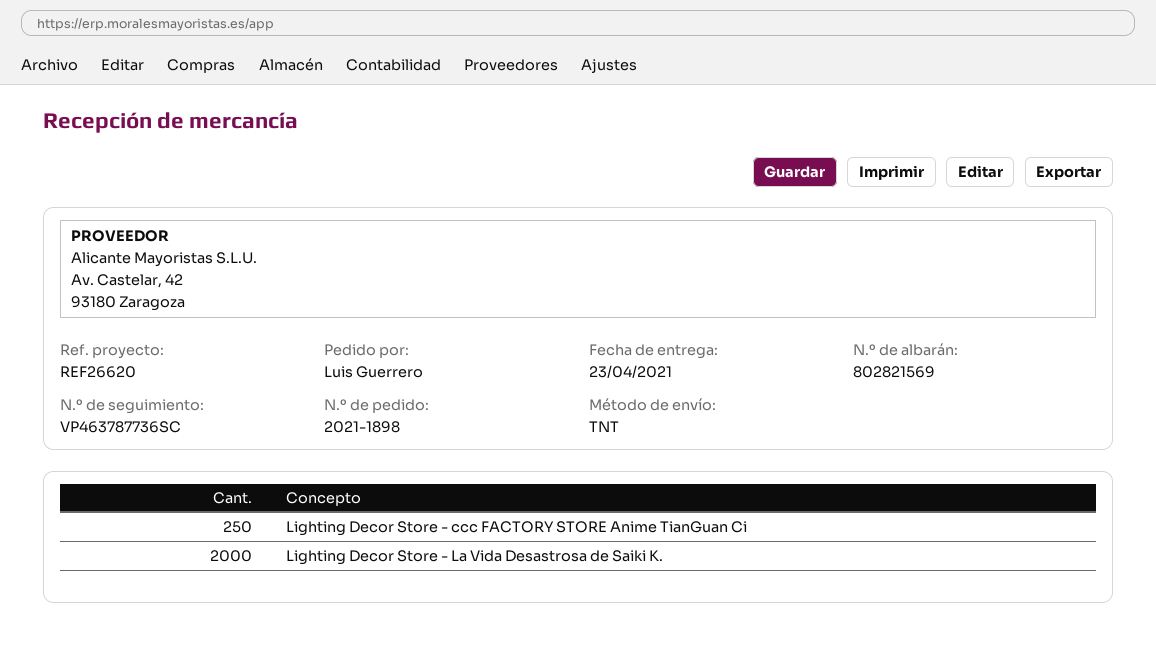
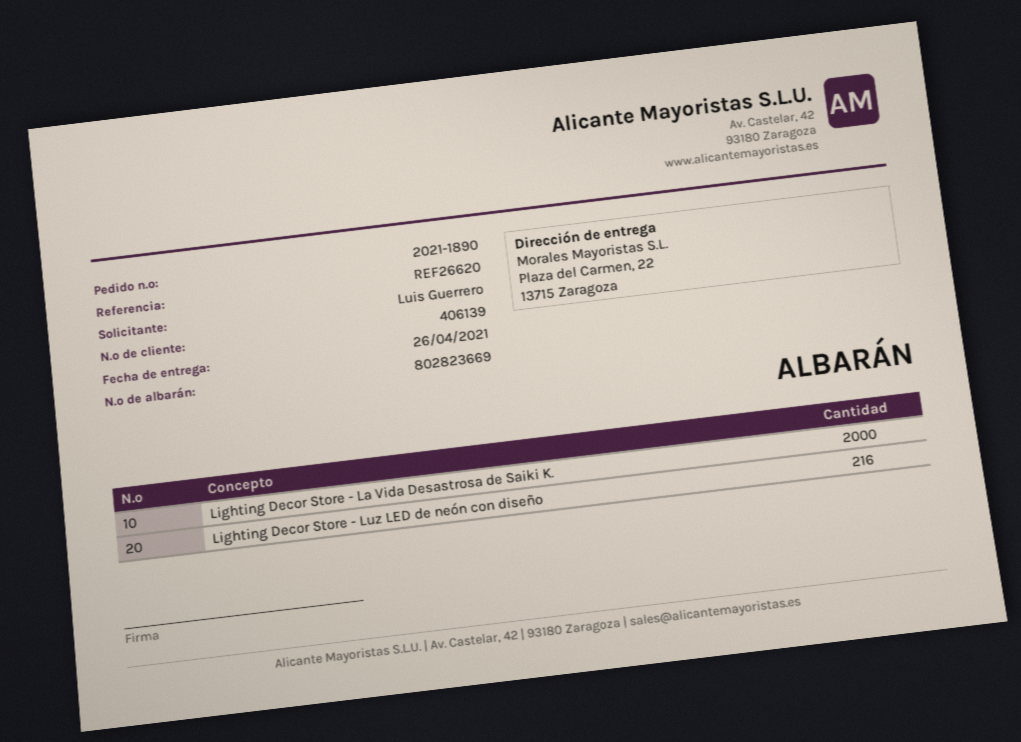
order number: 2021-1898 -> 2021-1890
delivery note number: 802821569 -> 802823669
delivery date: 2021-04-23 -> 2021-04-26
Lighting Decor Store - ccc FACTORY STORE Anime TianGuan Ci: 250 -> none
Lighting Decor Store - Luz LED de neón con diseño: none -> 216

